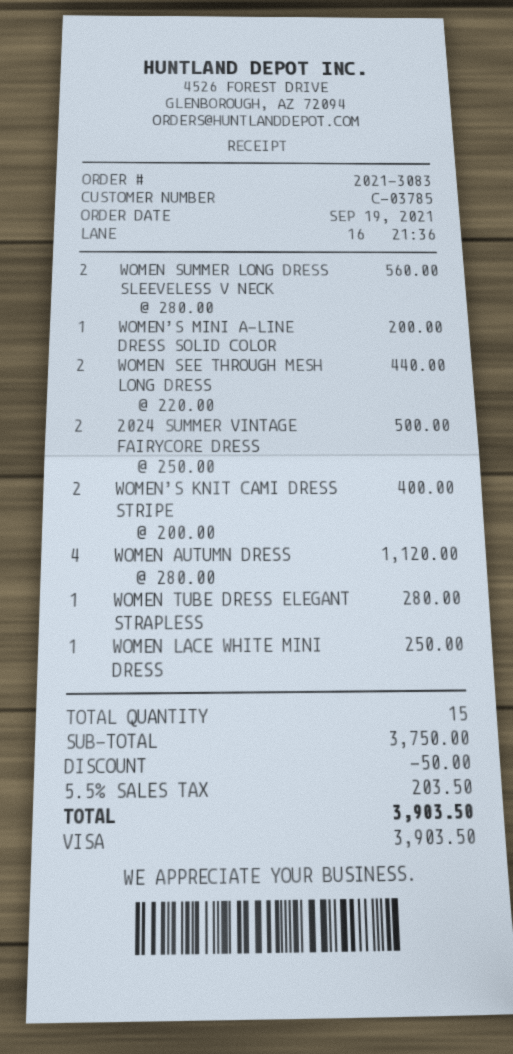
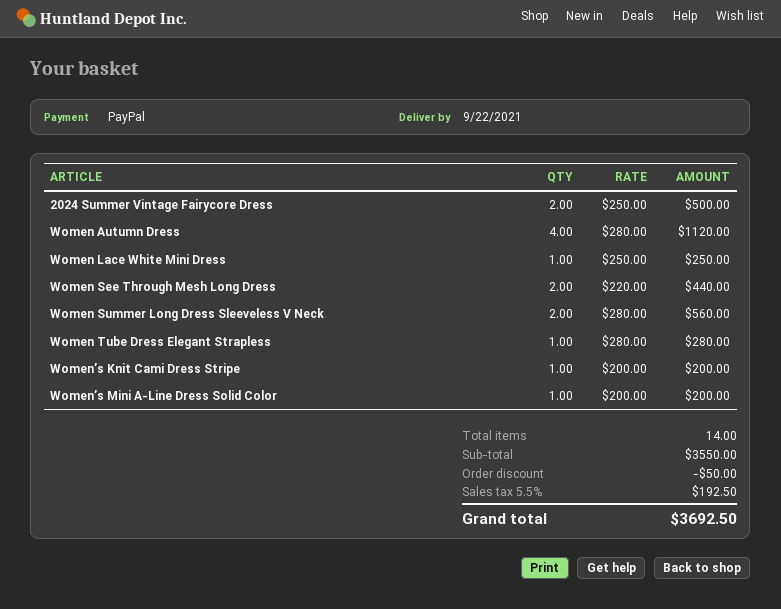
payment method: Visa -> PayPal
WOMEN’S KNIT CAMI DRESS STRIPE: 2 x 200.00 = 400.00 -> 1 x 200.00 = 200.00
total quantity: 15 -> 14
subtotal: 3750.00 -> 3550.00
tax: 5.5% = 203.50 -> 5.5% = 192.50
total: 3903.50 -> 3692.50

